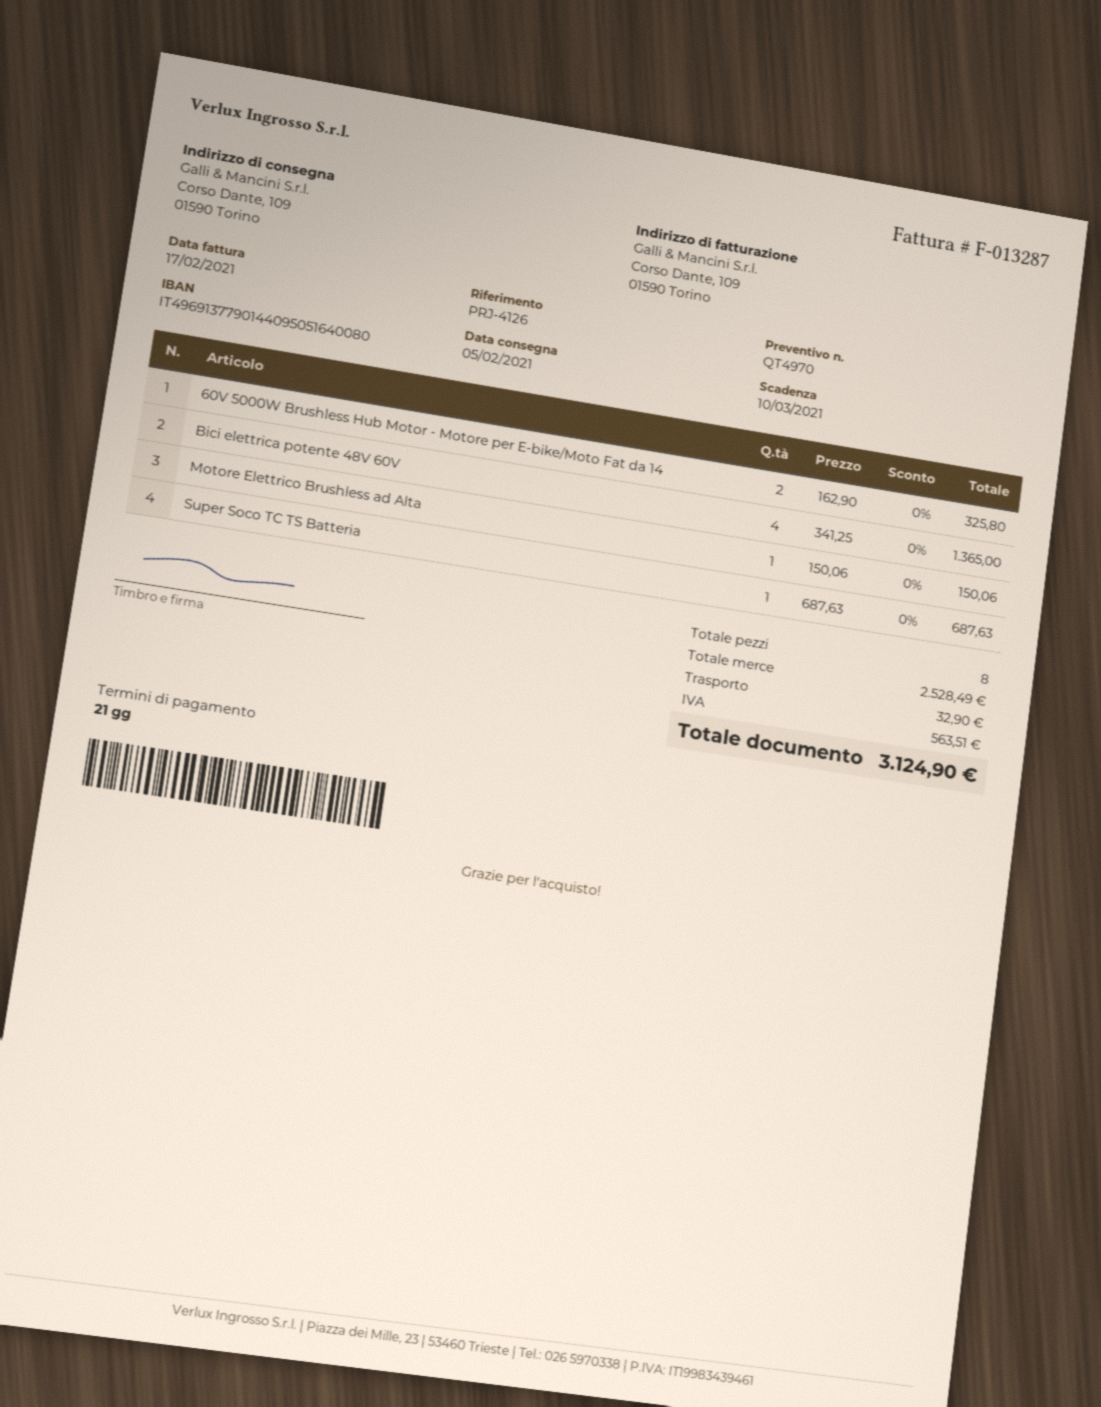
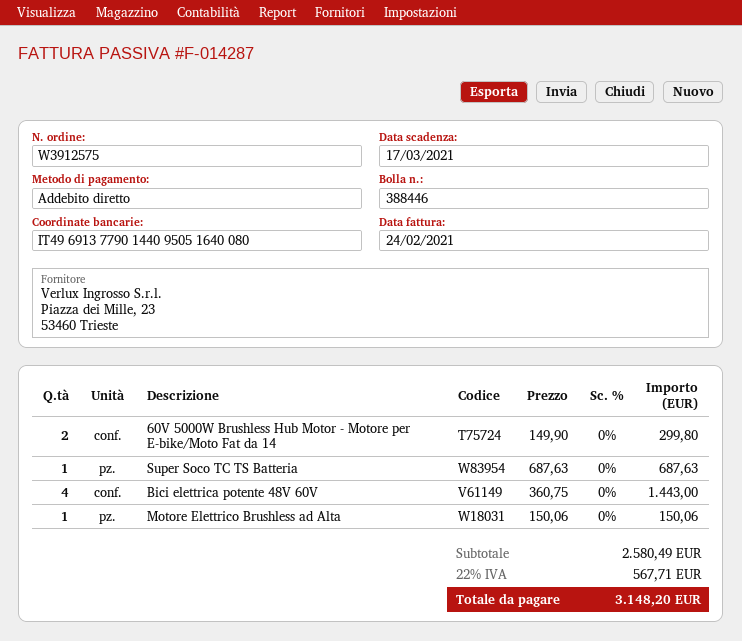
invoice number: F-013287 -> F-014287
invoice date: 2021-02-17 -> 2021-02-24
due date: 2021-03-10 -> 2021-03-17
60V 5000W Brushless Hub Motor - Motore per E-bike/Moto Fat da 14: 2 x 162.90 = 325.80 -> 2 x 149.90 = 299.80
Bici elettrica potente 48V 60V: 4 x 341.25 = 1365.00 -> 4 x 360.75 = 1443.00
subtotal: 2528.49 -> 2580.49
shipping: 32.90 -> none
tax: 563.51 -> 567.71
total: 3124.90 -> 3148.20

